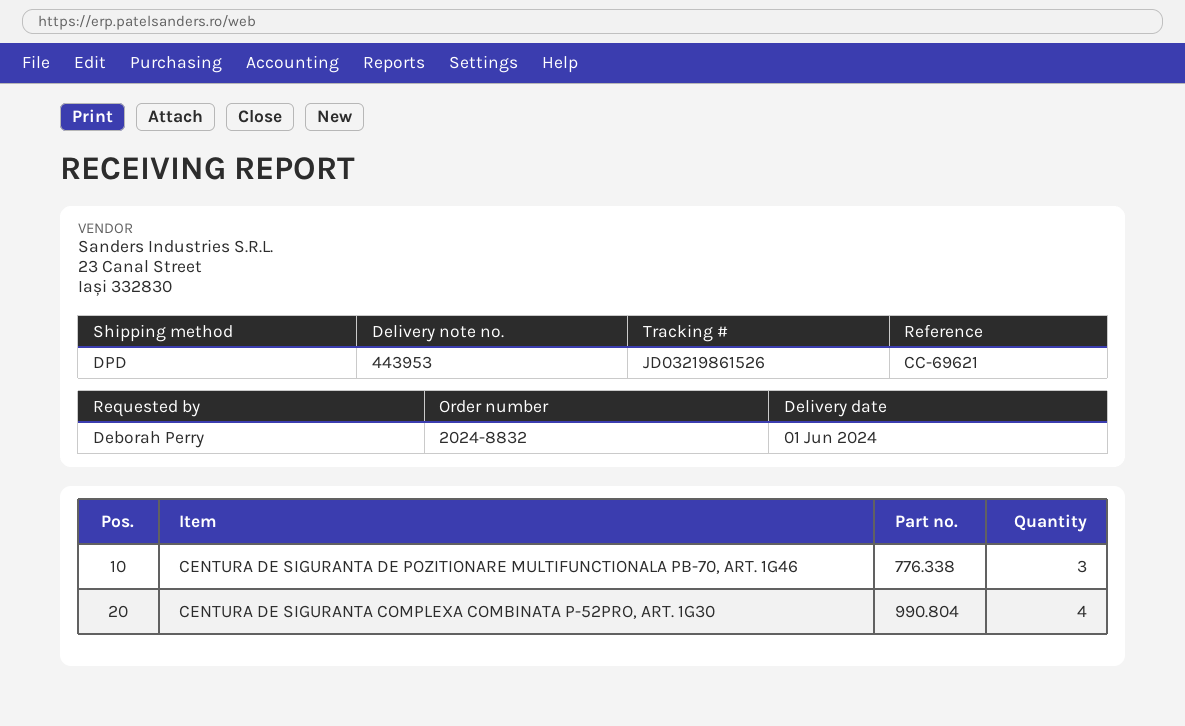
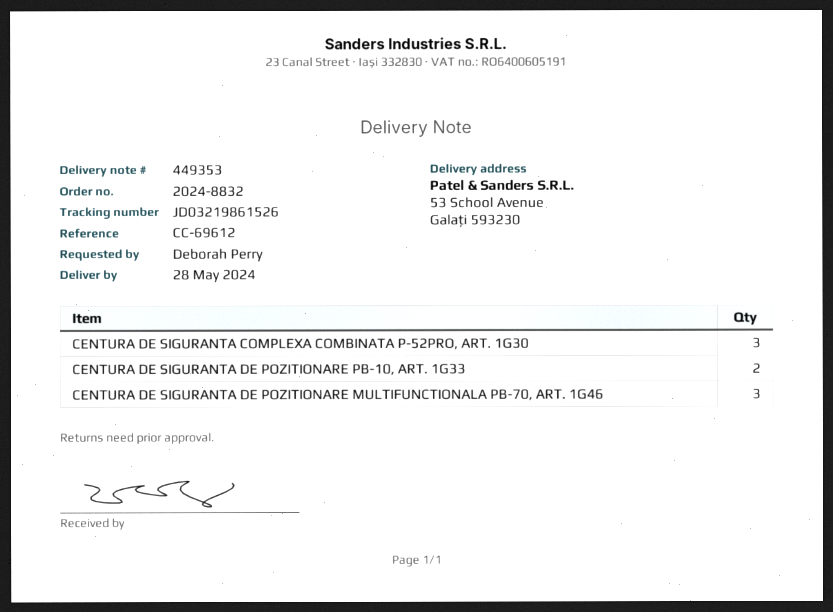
delivery note number: 443953 -> 449353
delivery date: 2024-06-01 -> 2024-05-28
reference: CC-69621 -> CC-69612
CENTURA DE SIGURANTA COMPLEXA COMBINATA P-52PRO, ART. 1G30: 4 -> 3
CENTURA DE SIGURANTA DE POZITIONARE PB-10, ART. 1G33: none -> 2

